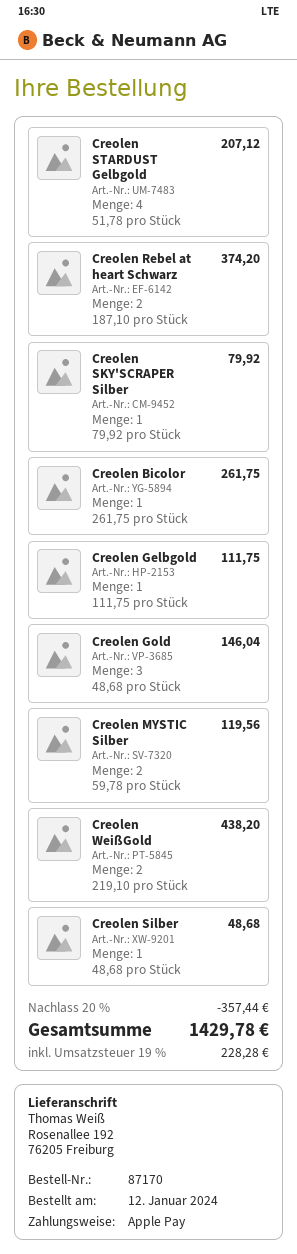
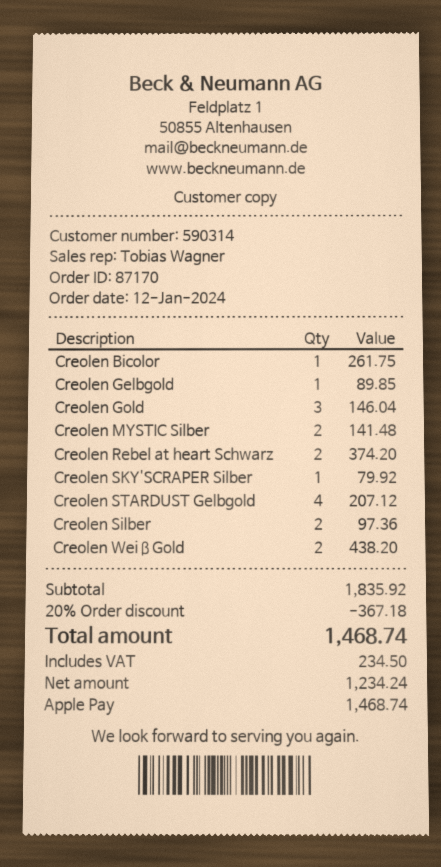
Creolen Gelbgold: 1 for 111.75 -> 1 for 89.85
Creolen MYSTIC Silber: 2 for 119.56 -> 2 for 141.48
Creolen Silber: 1 for 48.68 -> 2 for 97.36
discount: 20% = 357.44 -> 20% = 367.18
tax: 228.28 -> 234.50
total: 1429.78 -> 1468.74

